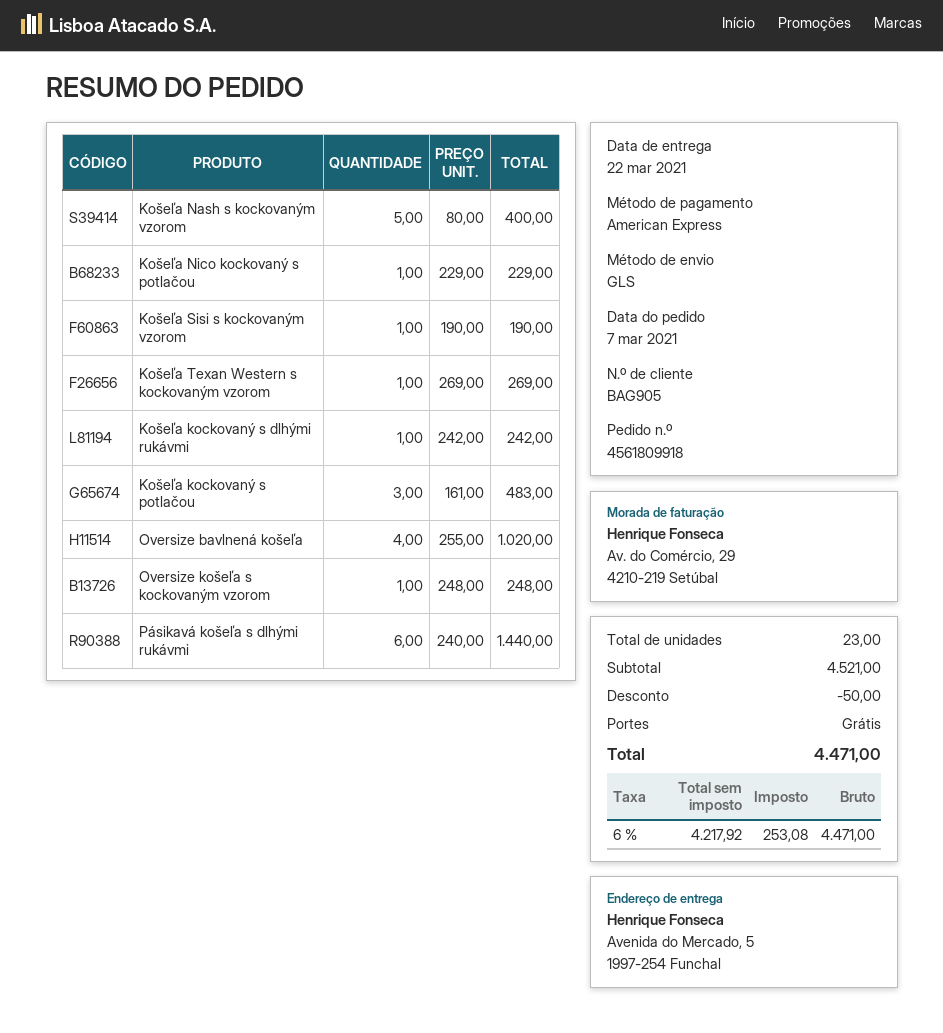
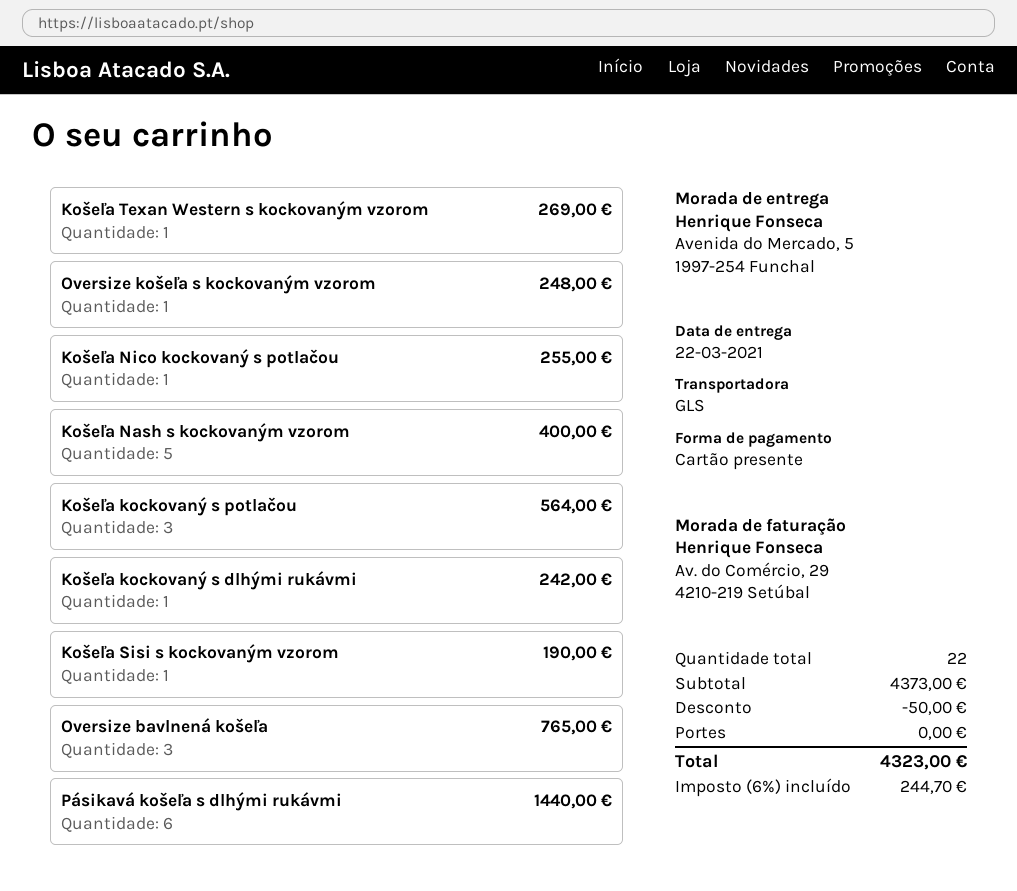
payment method: American Express -> gift card
Košeľa Nico kockovaný s potlačou: 1 for 229.00 -> 1 for 255.00
Košeľa kockovaný s potlačou: 3 for 483.00 -> 3 for 564.00
Oversize bavlnená košeľa: 4 for 1020.00 -> 3 for 765.00
total quantity: 23 -> 22
subtotal: 4521.00 -> 4373.00
tax: 6% = 253.08 -> 6% = 244.70
total: 4471.00 -> 4323.00

